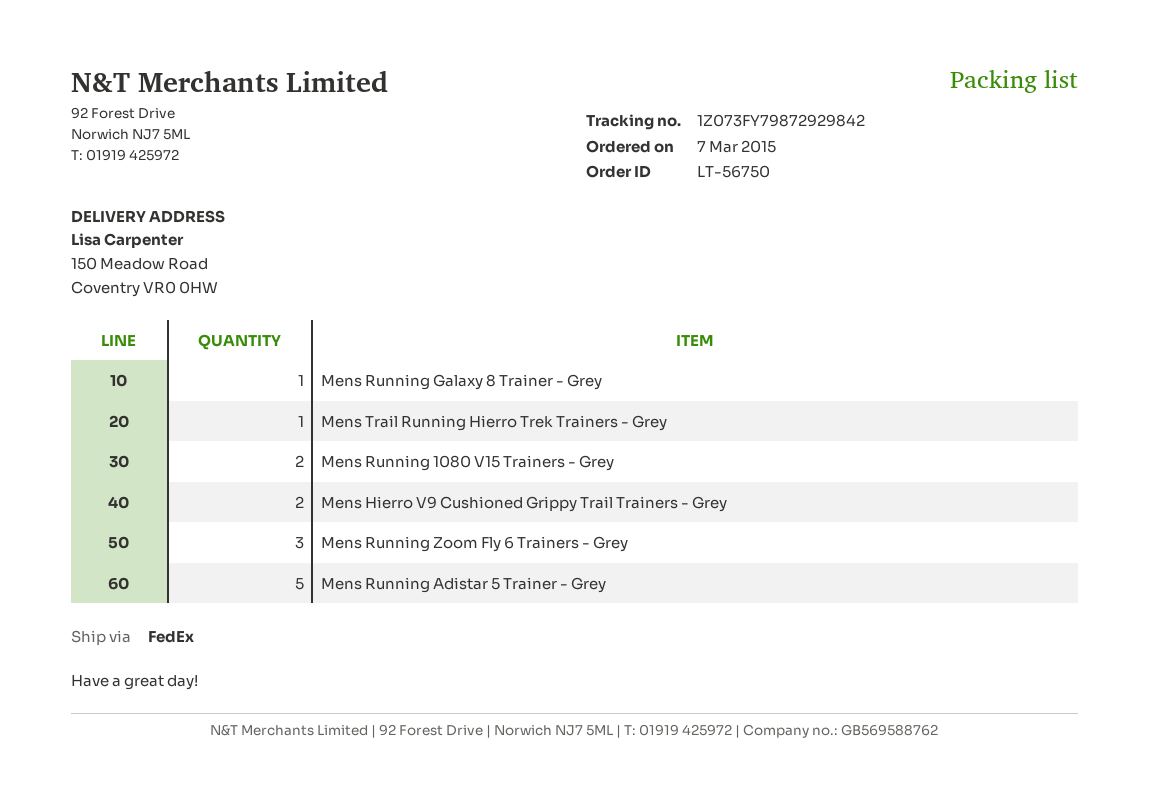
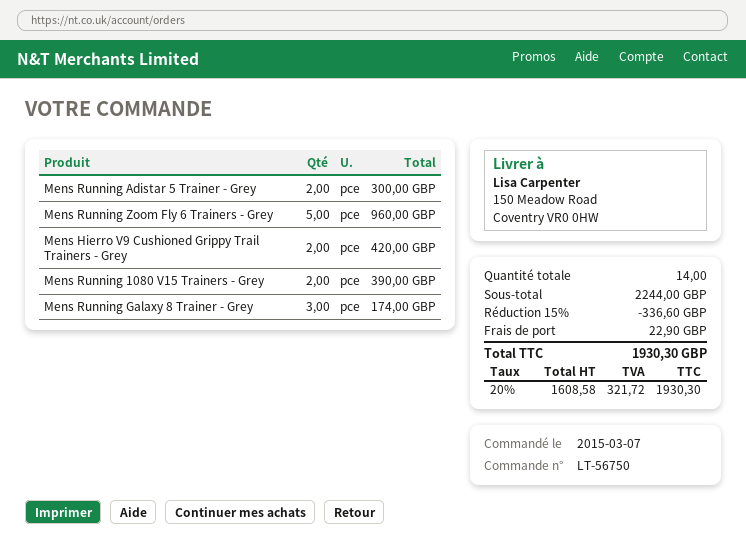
Mens Running Galaxy 8 Trainer - Grey: 1 -> 3
Mens Trail Running Hierro Trek Trainers - Grey: 1 -> none
Mens Running Zoom Fly 6 Trainers - Grey: 3 -> 5
Mens Running Adistar 5 Trainer - Grey: 5 -> 2

